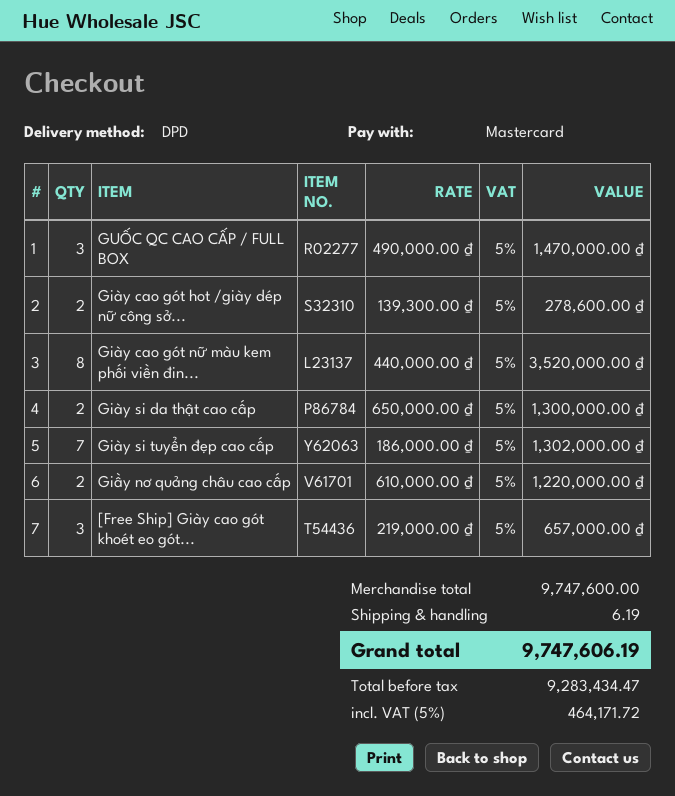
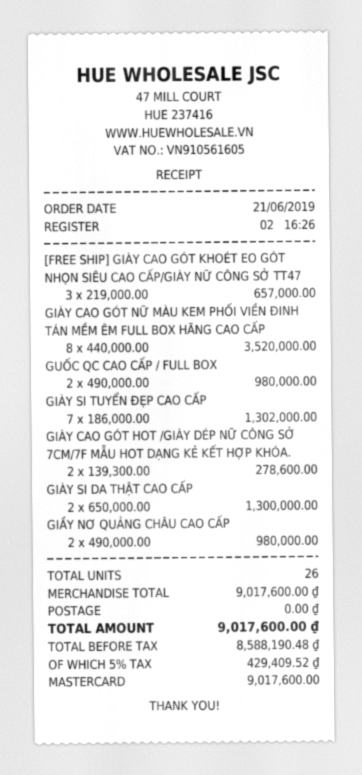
GUỐC QC CAO CẤP / FULL BOX: 3 x 490000.00 = 1470000.00 -> 2 x 490000.00 = 980000.00
Giầy nơ quảng châu cao cấp: 2 x 610000.00 = 1220000.00 -> 2 x 490000.00 = 980000.00
subtotal: 9747600.00 -> 9017600.00
shipping: 6.19 -> 0.00
net: 9283434.47 -> 8588190.48
tax: 5% = 464171.72 -> 5% = 429409.52
total: 9747606.19 -> 9017600.00

